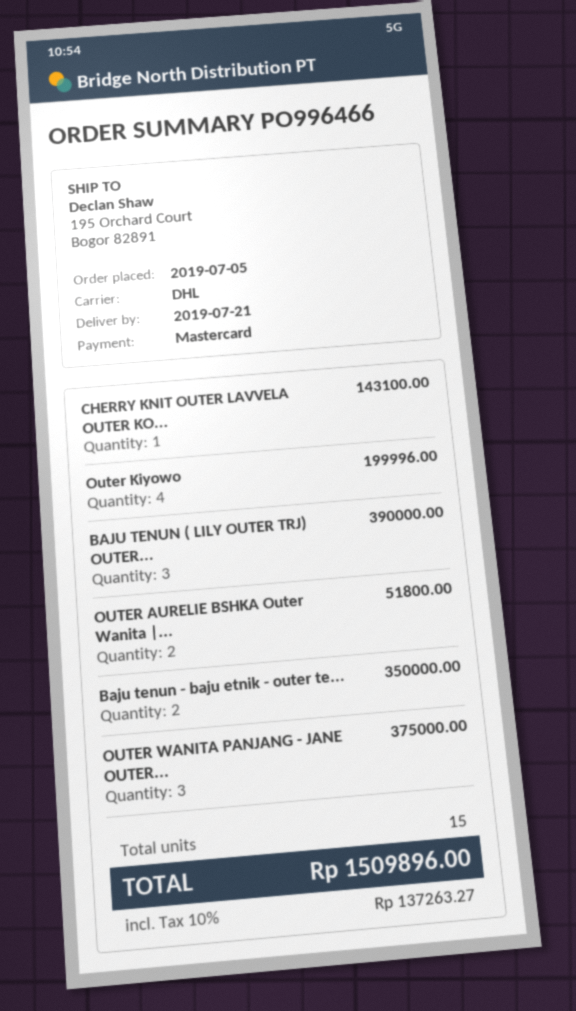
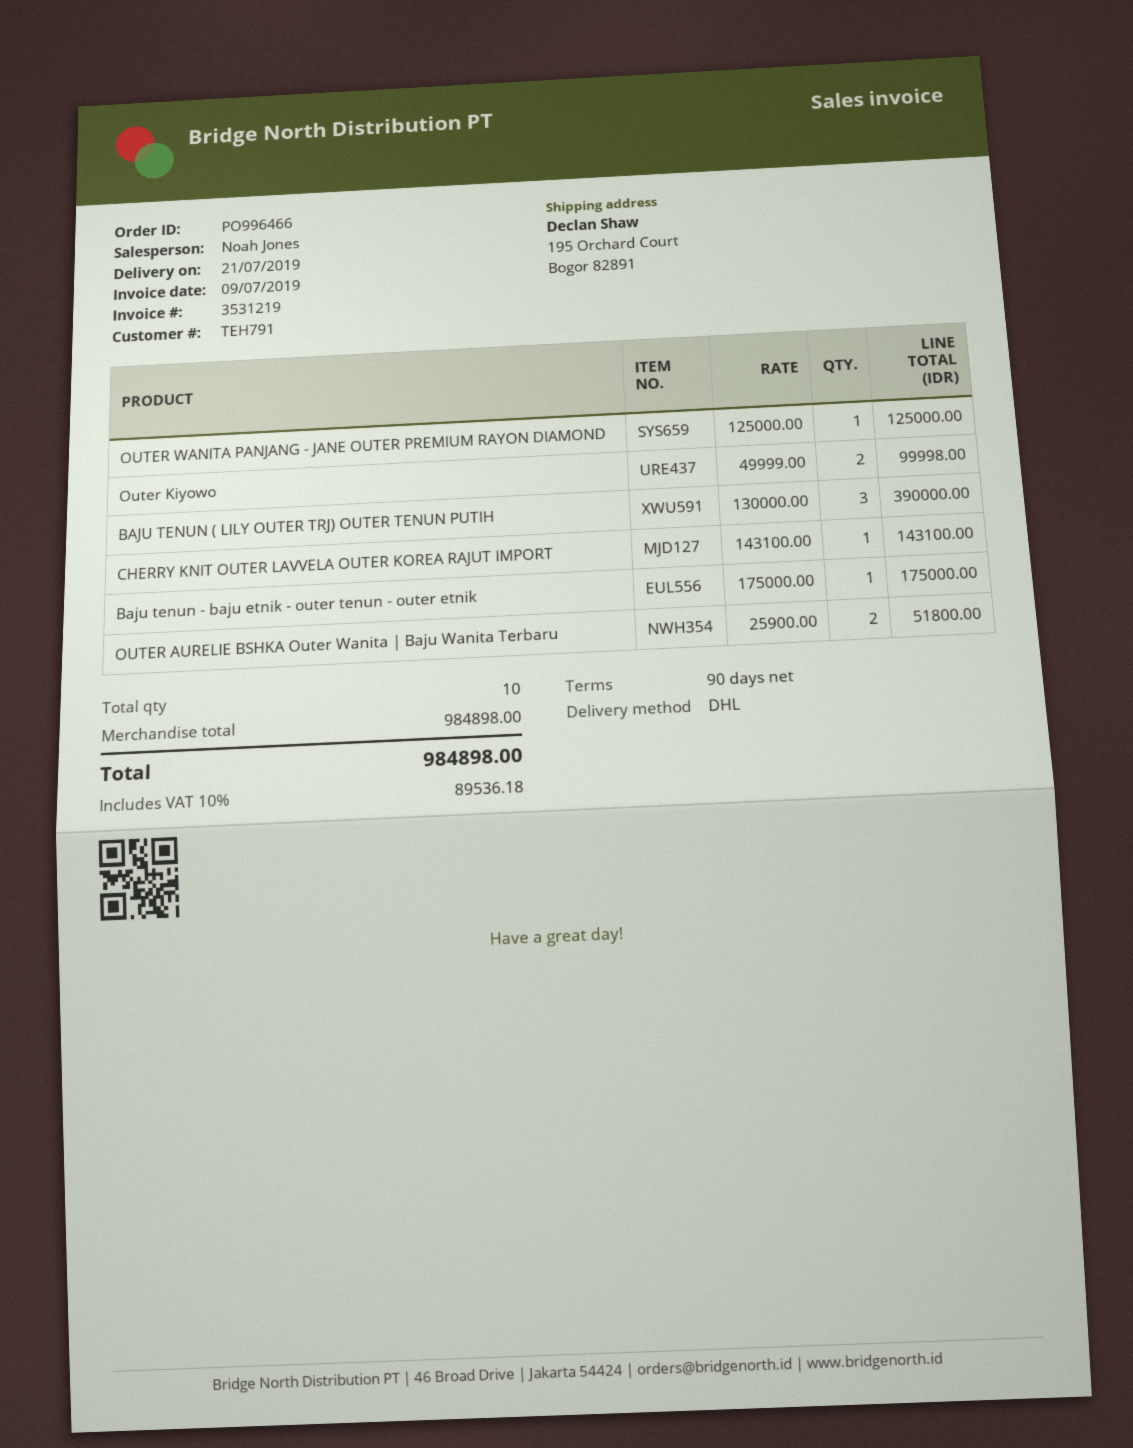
Outer Kiyowo: 4 for 199996.00 -> 2 for 99998.00
Baju tenun - baju etnik - outer te...: 2 for 350000.00 -> 1 for 175000.00
OUTER WANITA PANJANG - JANE OUTER...: 3 for 375000.00 -> 1 for 125000.00
total quantity: 15 -> 10
tax: 10% = 137263.27 -> 10% = 89536.18
total: 1509896.00 -> 984898.00

